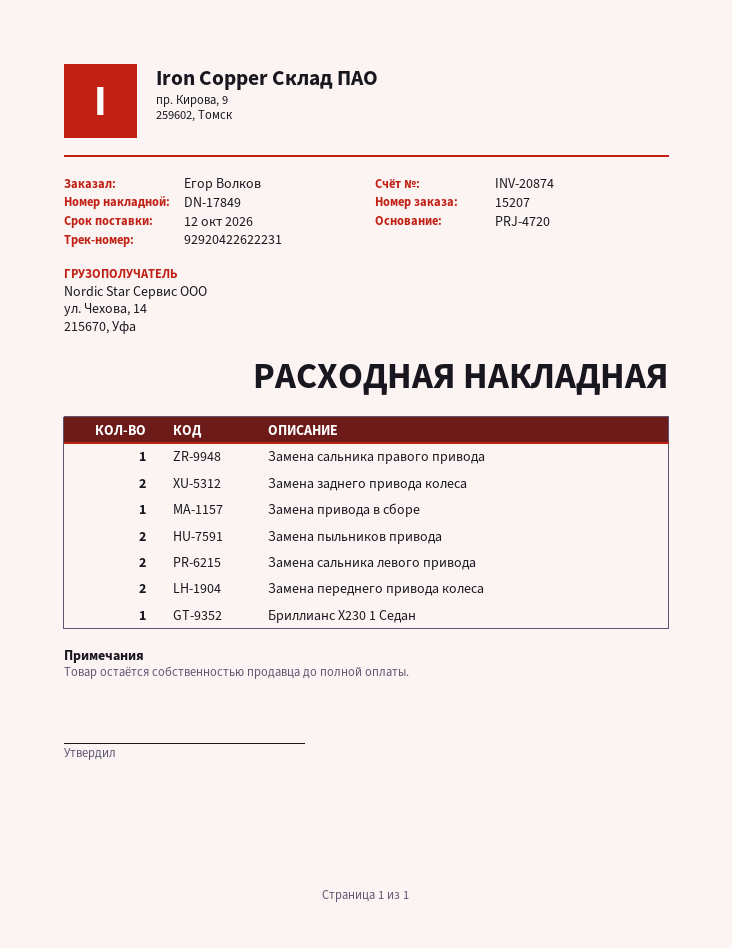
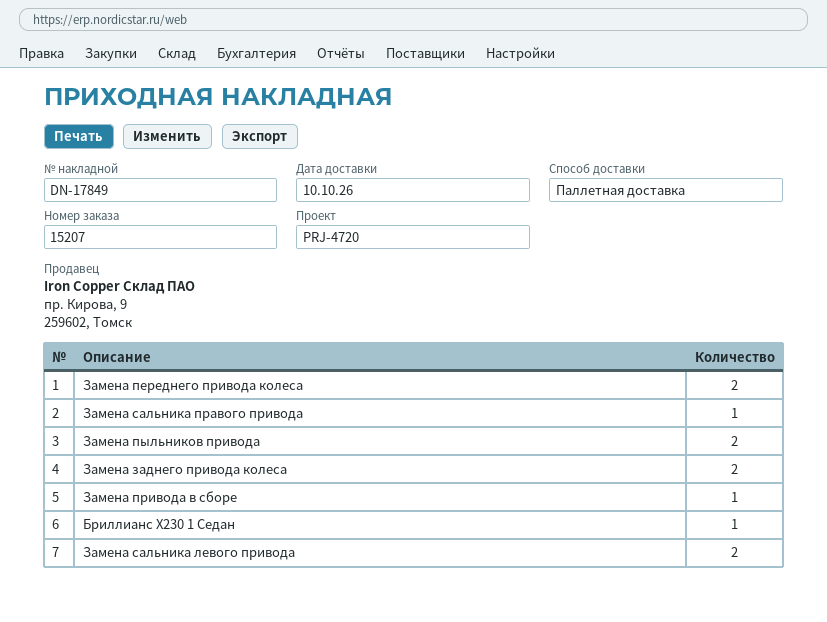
delivery date: 2026-10-12 -> 2026-10-10

